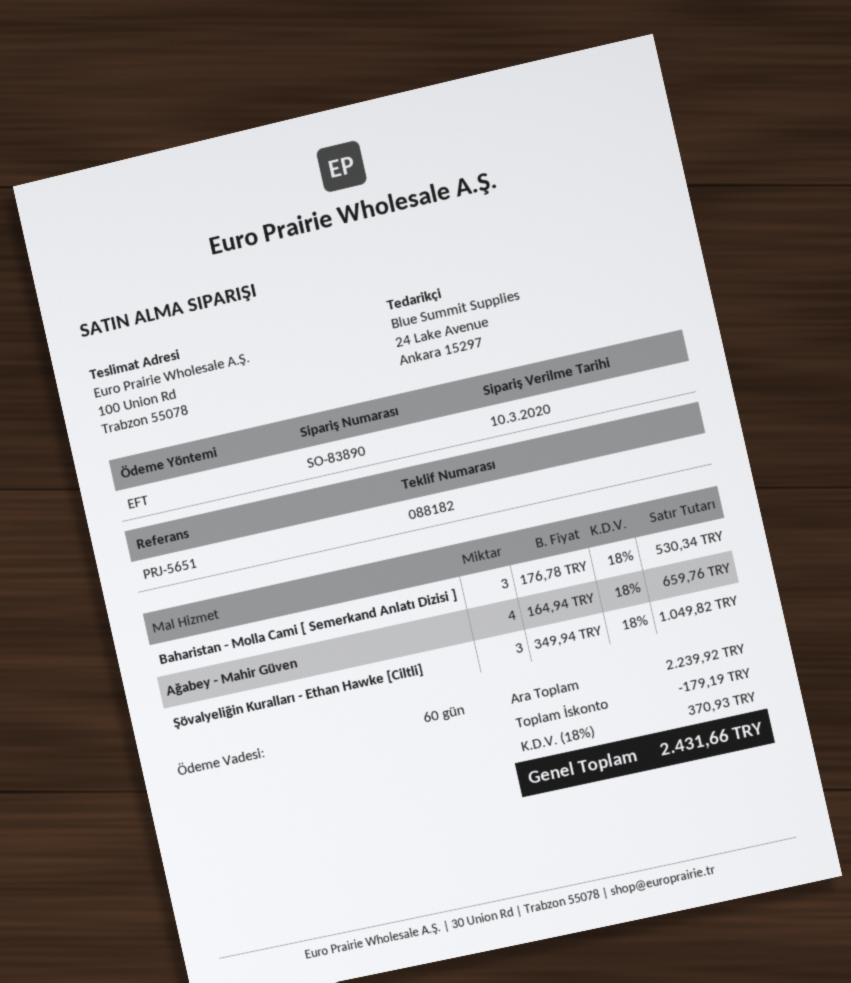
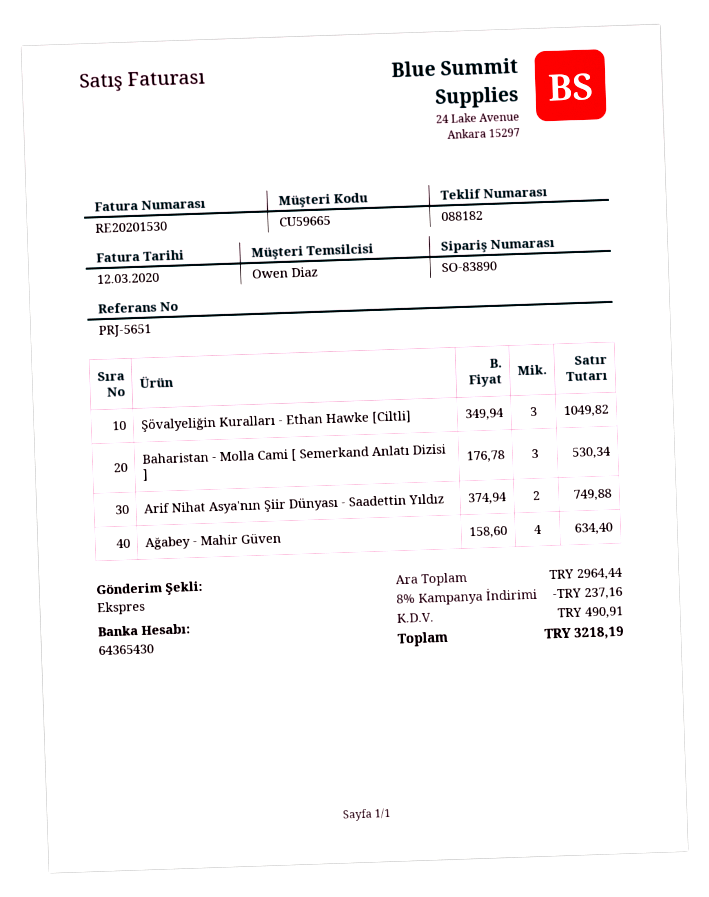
Ağabey - Mahir Güven: 4 x 164.94 = 659.76 -> 4 x 158.60 = 634.40
Arif Nihat Asya'nın Şiir Dünyası - Saadettin Yıldız: none -> 2 x 374.94 = 749.88
subtotal: 2239.92 -> 2964.44
discount: 179.19 -> 237.16
tax: 370.93 -> 490.91
total: 2431.66 -> 3218.19

